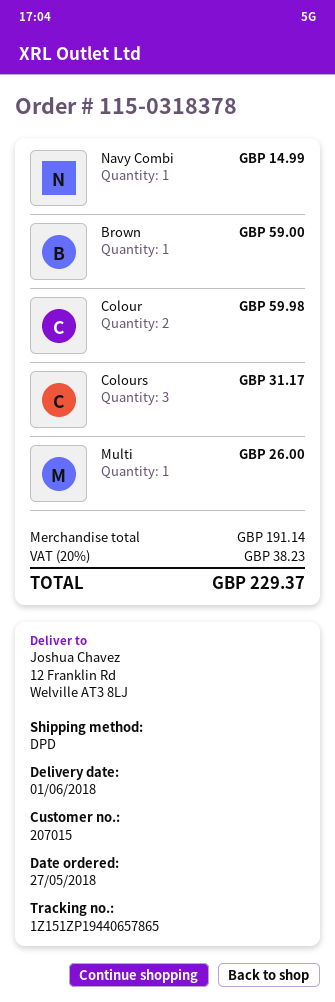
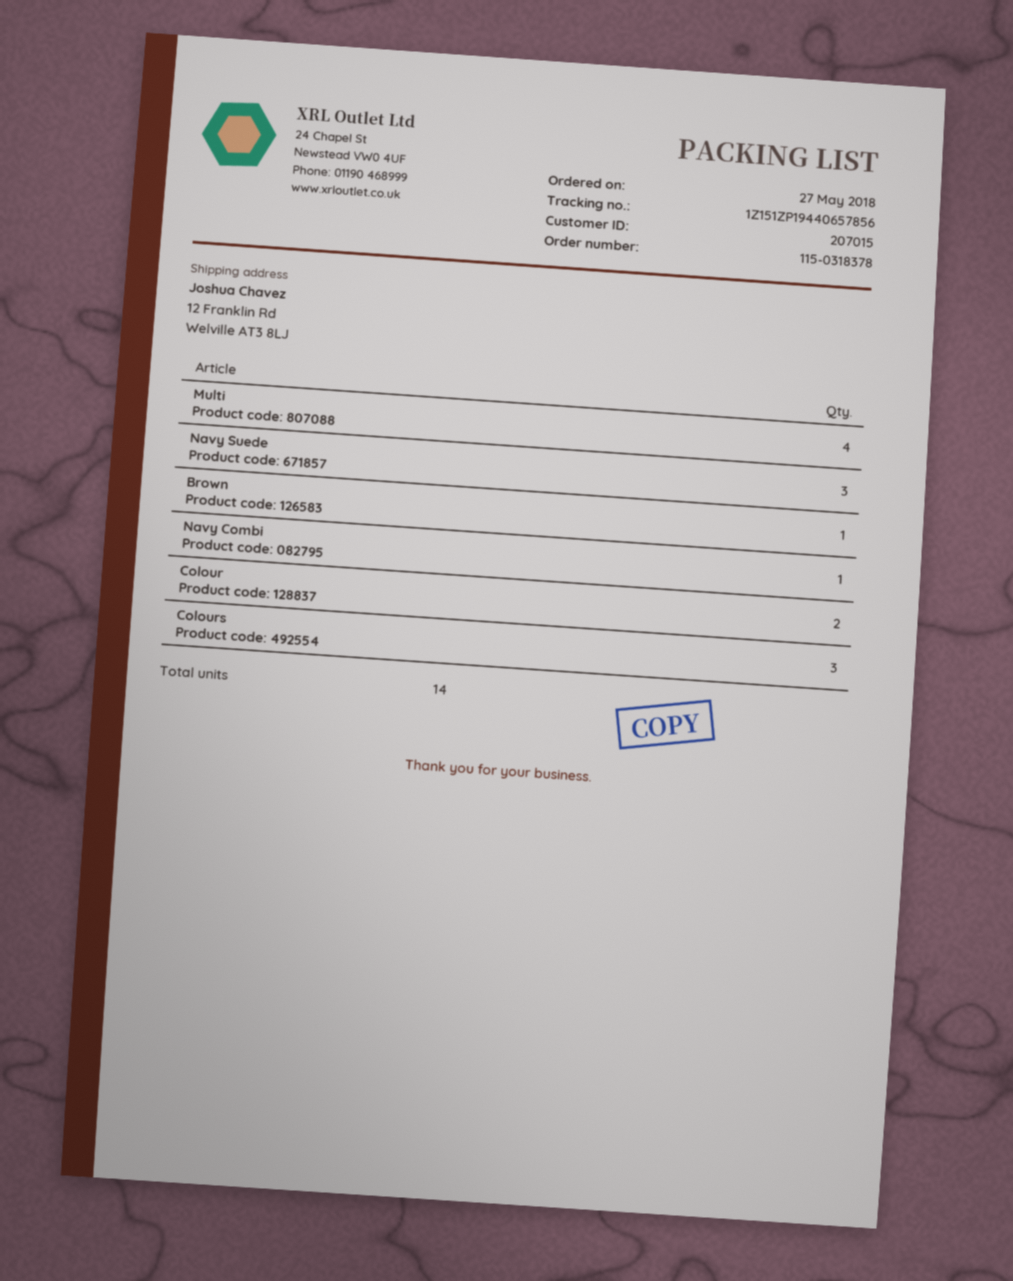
tracking number: 1Z151ZP19440657865 -> 1Z151ZP19440657856
Multi: 1 -> 4
Navy Suede: none -> 3

